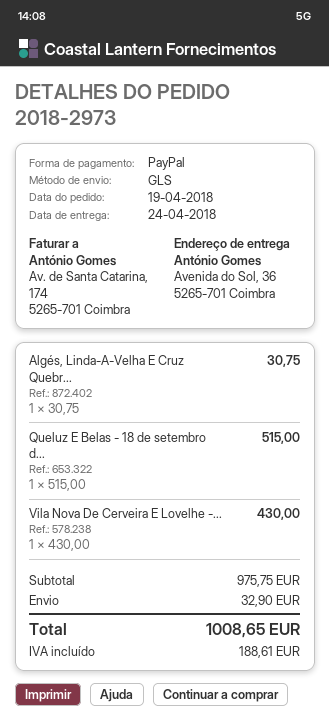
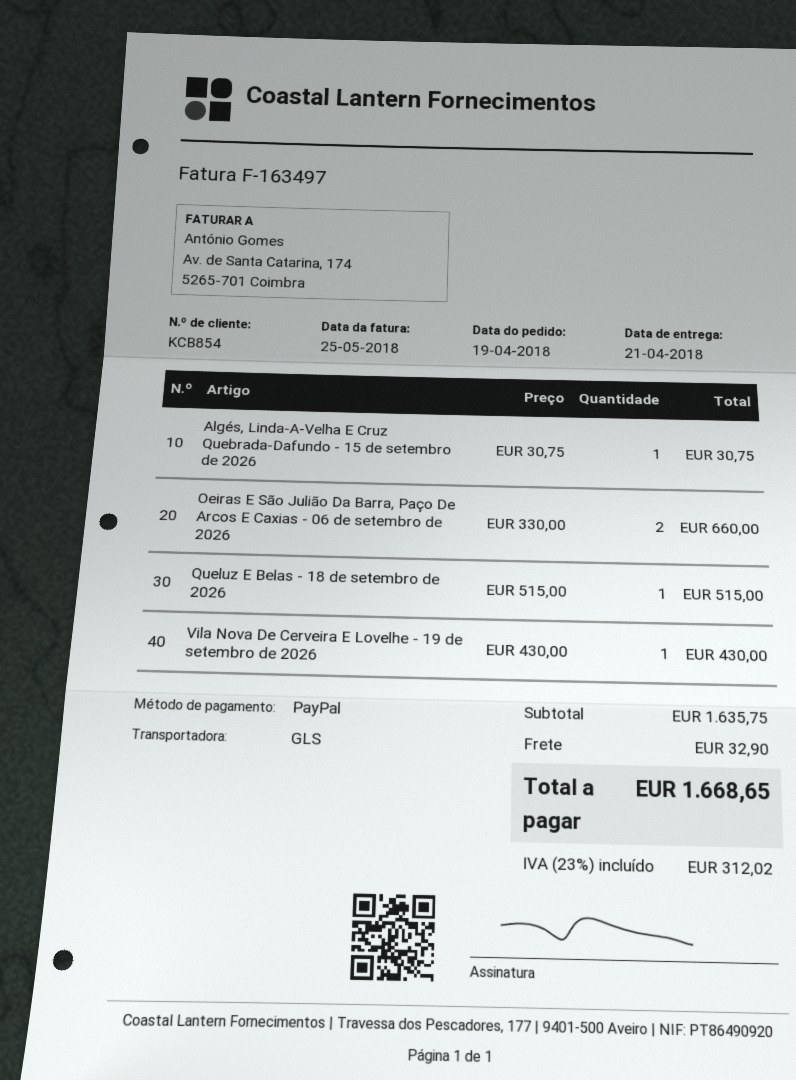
delivery date: 2018-04-24 -> 2018-04-21
Oeiras E São Julião Da Barra, Paço De Arcos E Caxias - 06 de setembro de 2026: none -> 2 x 330.00 = 660.00
subtotal: 975.75 -> 1635.75
tax: 188.61 -> 312.02
total: 1008.65 -> 1668.65

